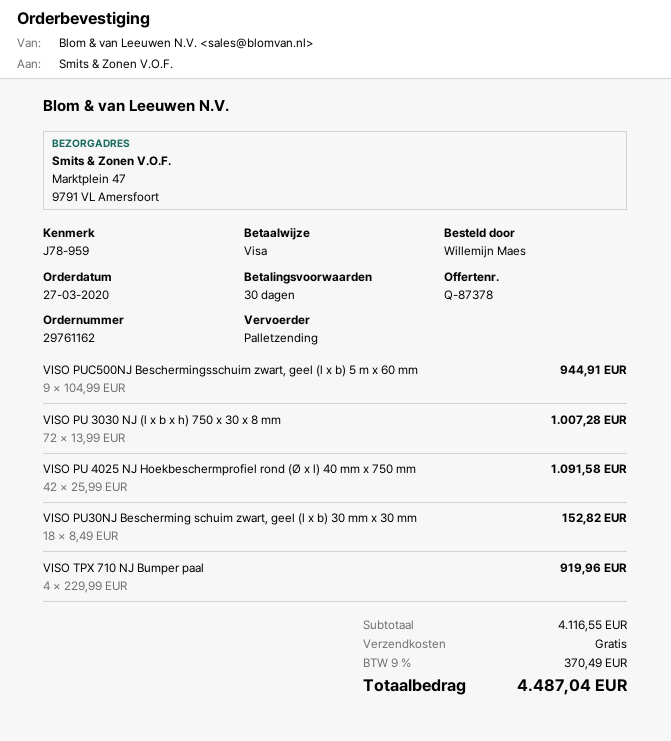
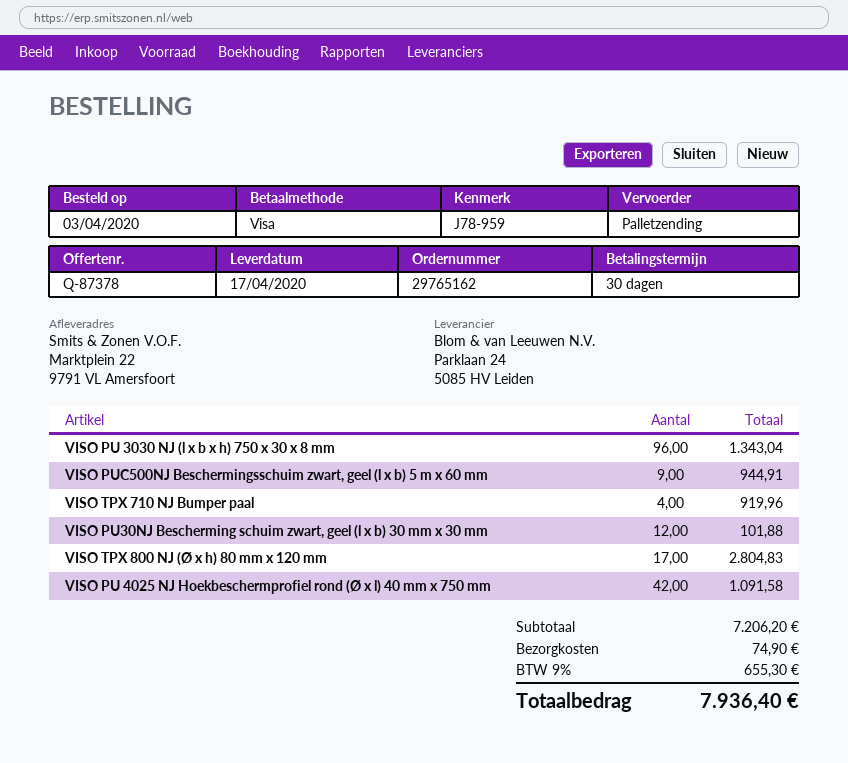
order number: 29761162 -> 29765162
order date: 2020-03-27 -> 2020-04-03
ship to: Marktplein 47, 9791 VL Amersfoort -> Marktplein 22, 9791 VL Amersfoort
VISO PU 3030 NJ (l x b x h) 750 x 30 x 8 mm: 72 for 1007.28 -> 96 for 1343.04
VISO PU30NJ Bescherming schuim zwart, geel (l x b) 30 mm x 30 mm: 18 for 152.82 -> 12 for 101.88
VISO TPX 800 NJ (Ø x h) 80 mm x 120 mm: none -> 17 for 2804.83
subtotal: 4116.55 -> 7206.20
shipping: 0.00 -> 74.90
tax: 9% = 370.49 -> 9% = 655.30
total: 4487.04 -> 7936.40

